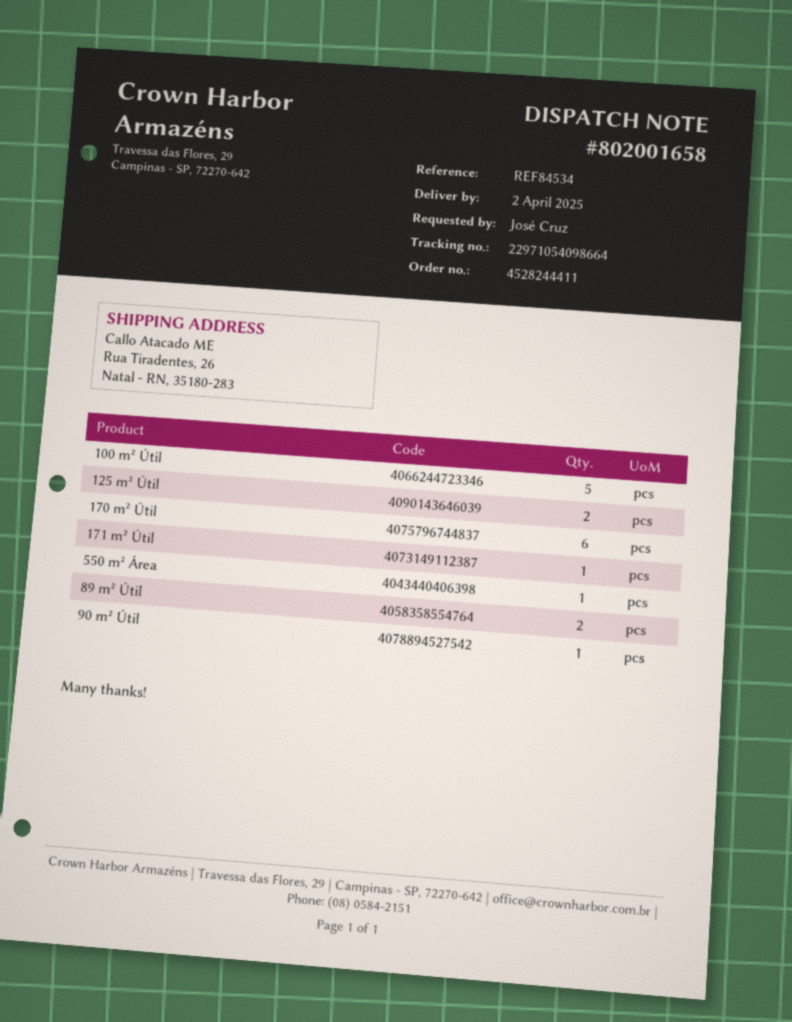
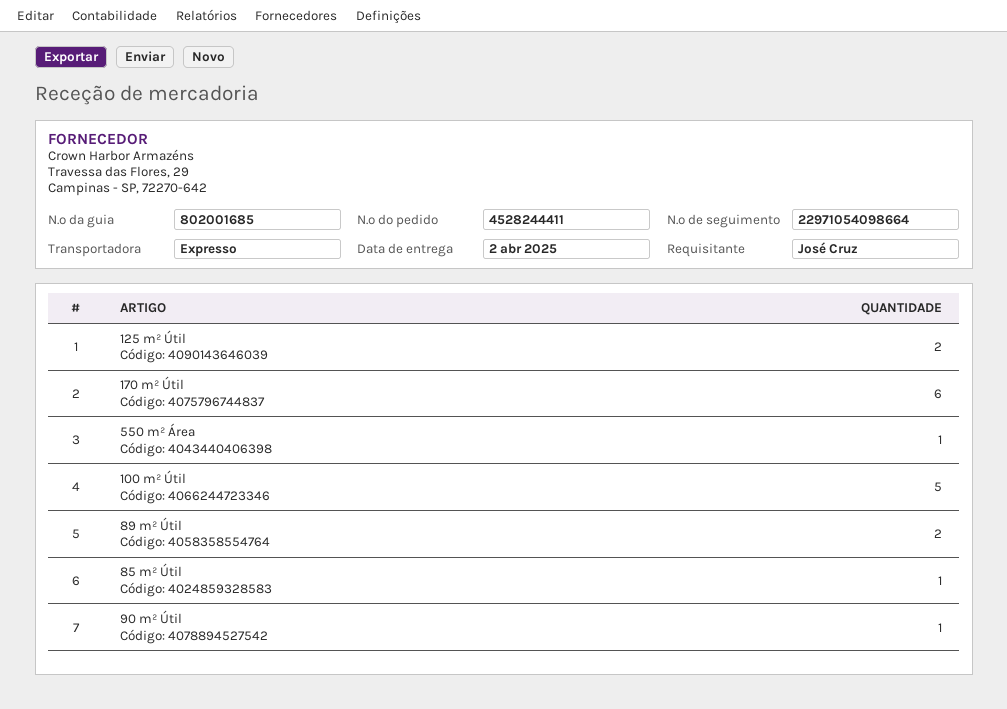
delivery note number: 802001658 -> 802001685
171 m² Útil: 1 -> none
85 m² Útil: none -> 1

